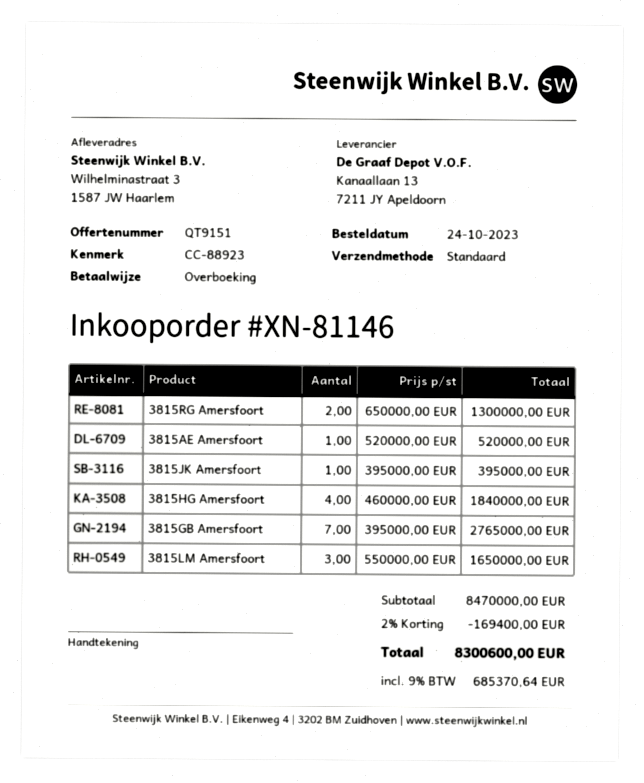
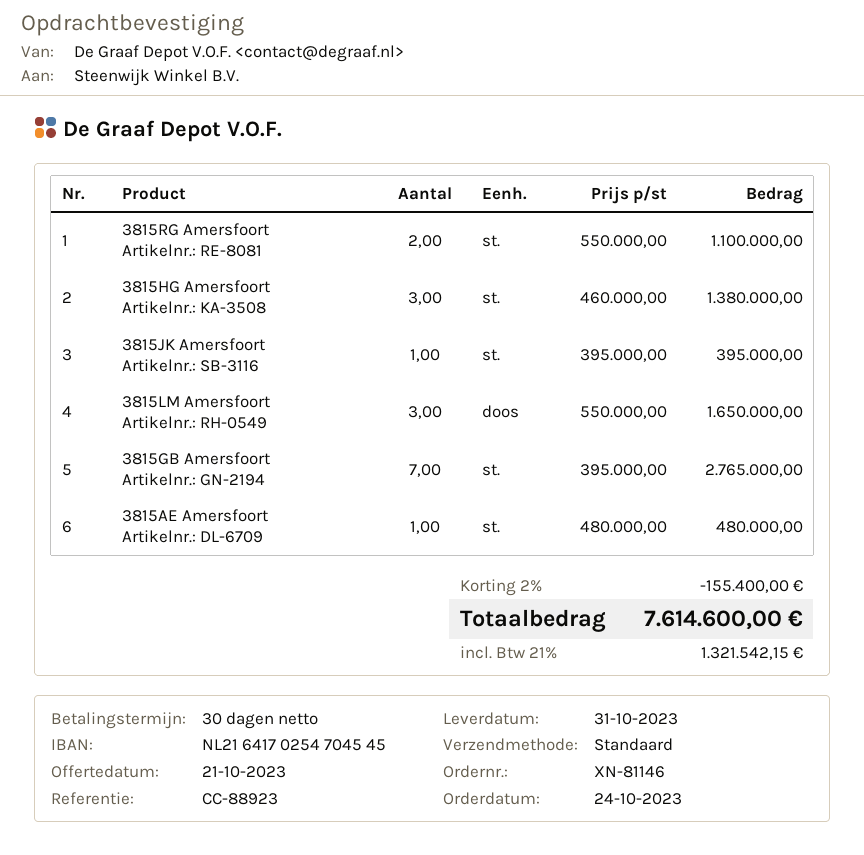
3815RG Amersfoort: 2 x 650000.00 = 1300000.00 -> 2 x 550000.00 = 1100000.00
3815AE Amersfoort: 1 x 520000.00 = 520000.00 -> 1 x 480000.00 = 480000.00
3815HG Amersfoort: 4 x 460000.00 = 1840000.00 -> 3 x 460000.00 = 1380000.00
discount: 2% = 169400.00 -> 2% = 155400.00
tax: 9% = 685370.64 -> 21% = 1321542.15
total: 8300600.00 -> 7614600.00

